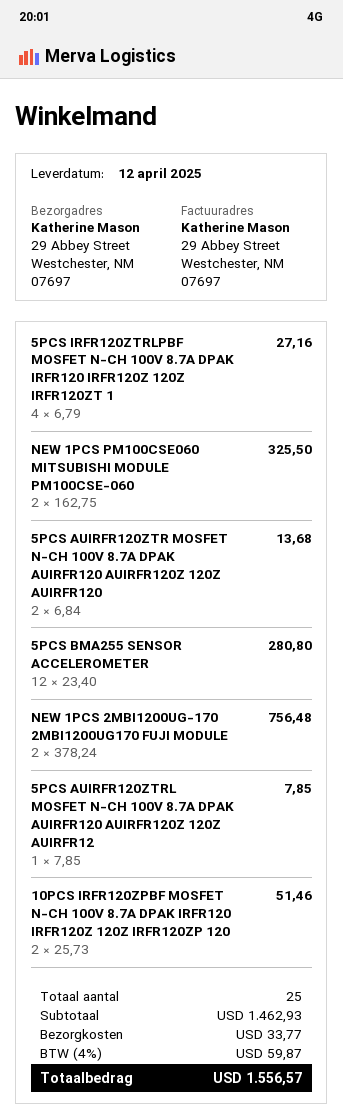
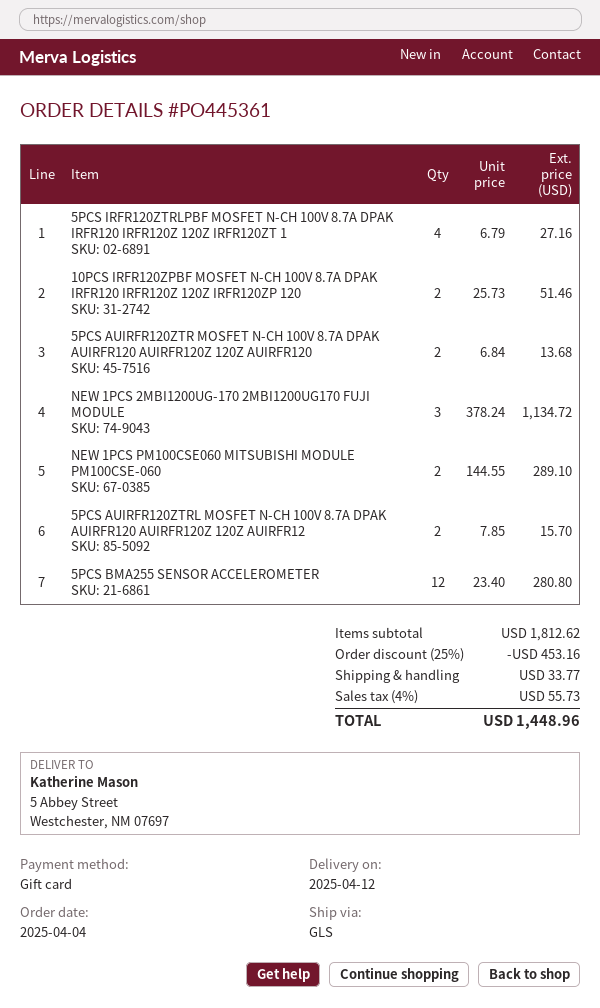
ship to: 29 Abbey Street, Westchester, NM 07697 -> 5 Abbey Street, Westchester, NM 07697
NEW 1PCS PM100CSE060 MITSUBISHI MODULE PM100CSE-060: 2 x 162.75 = 325.50 -> 2 x 144.55 = 289.10
NEW 1PCS 2MBI1200UG-170 2MBI1200UG170 FUJI MODULE: 2 x 378.24 = 756.48 -> 3 x 378.24 = 1134.72
5PCS AUIRFR120ZTRL MOSFET N-CH 100V 8.7A DPAK AUIRFR120 AUIRFR120Z 120Z AUIRFR12: 1 x 7.85 = 7.85 -> 2 x 7.85 = 15.70
subtotal: 1462.93 -> 1812.62
discount: none -> 25% = 453.16
tax: 4% = 59.87 -> 4% = 55.73
total: 1556.57 -> 1448.96

